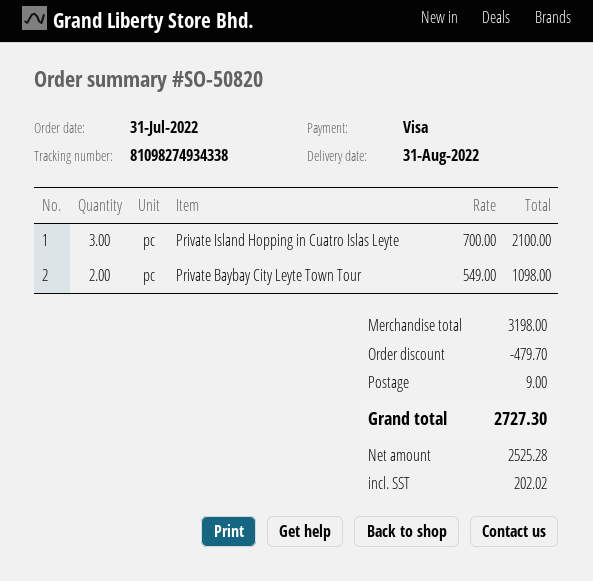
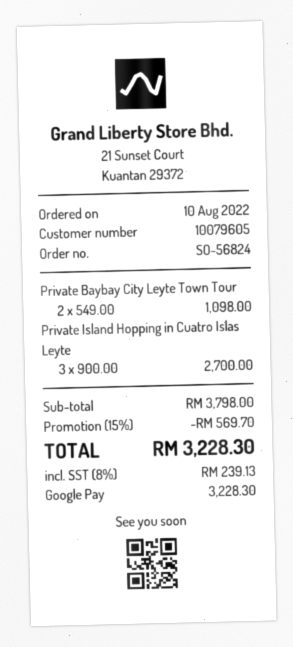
order number: SO-50820 -> SO-56824
order date: 2022-07-31 -> 2022-08-10
payment method: Visa -> Google Pay
Private Island Hopping in Cuatro Islas Leyte: 3 x 700.00 = 2100.00 -> 3 x 900.00 = 2700.00
subtotal: 3198.00 -> 3798.00
discount: 479.70 -> 569.70
shipping: 9.00 -> none
tax: 202.02 -> 239.13
total: 2727.30 -> 3228.30

